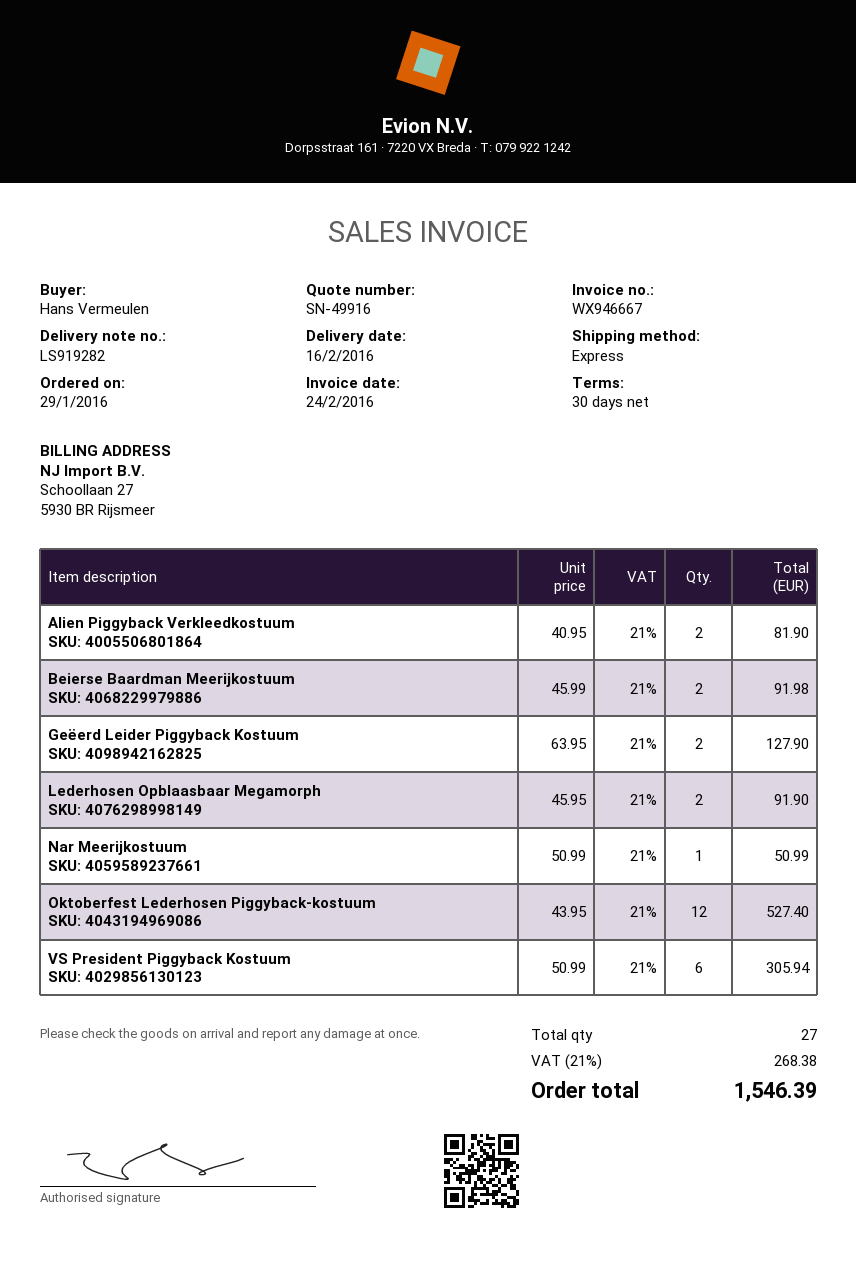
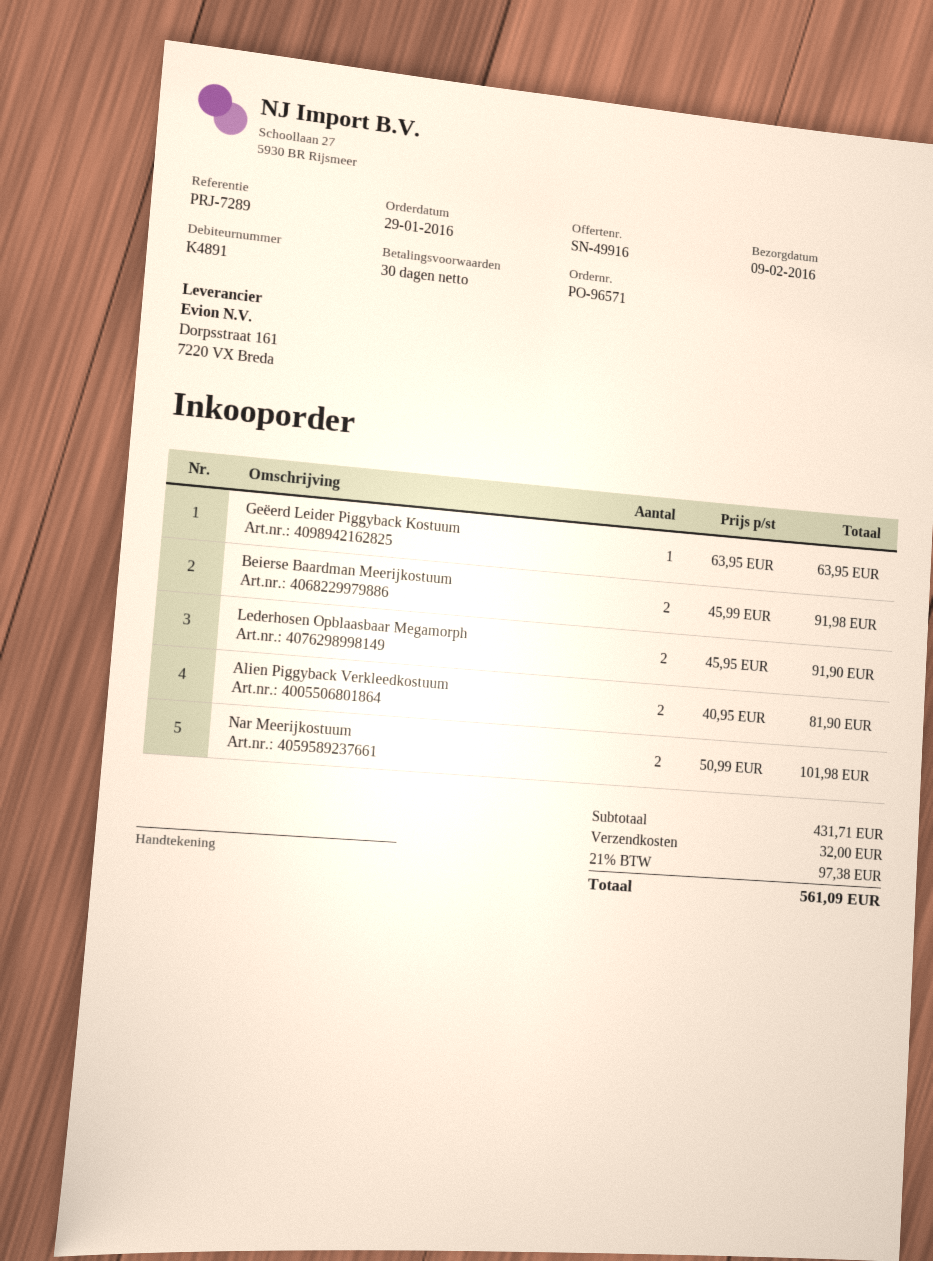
delivery date: 2016-02-16 -> 2016-02-09
Geëerd Leider Piggyback Kostuum: 2 x 63.95 = 127.90 -> 1 x 63.95 = 63.95
Nar Meerijkostuum: 1 x 50.99 = 50.99 -> 2 x 50.99 = 101.98
Oktoberfest Lederhosen Piggyback-kostuum: 12 x 43.95 = 527.40 -> none
VS President Piggyback Kostuum: 6 x 50.99 = 305.94 -> none
shipping: none -> 32.00
tax: 21% = 268.38 -> 21% = 97.38
total: 1546.39 -> 561.09

